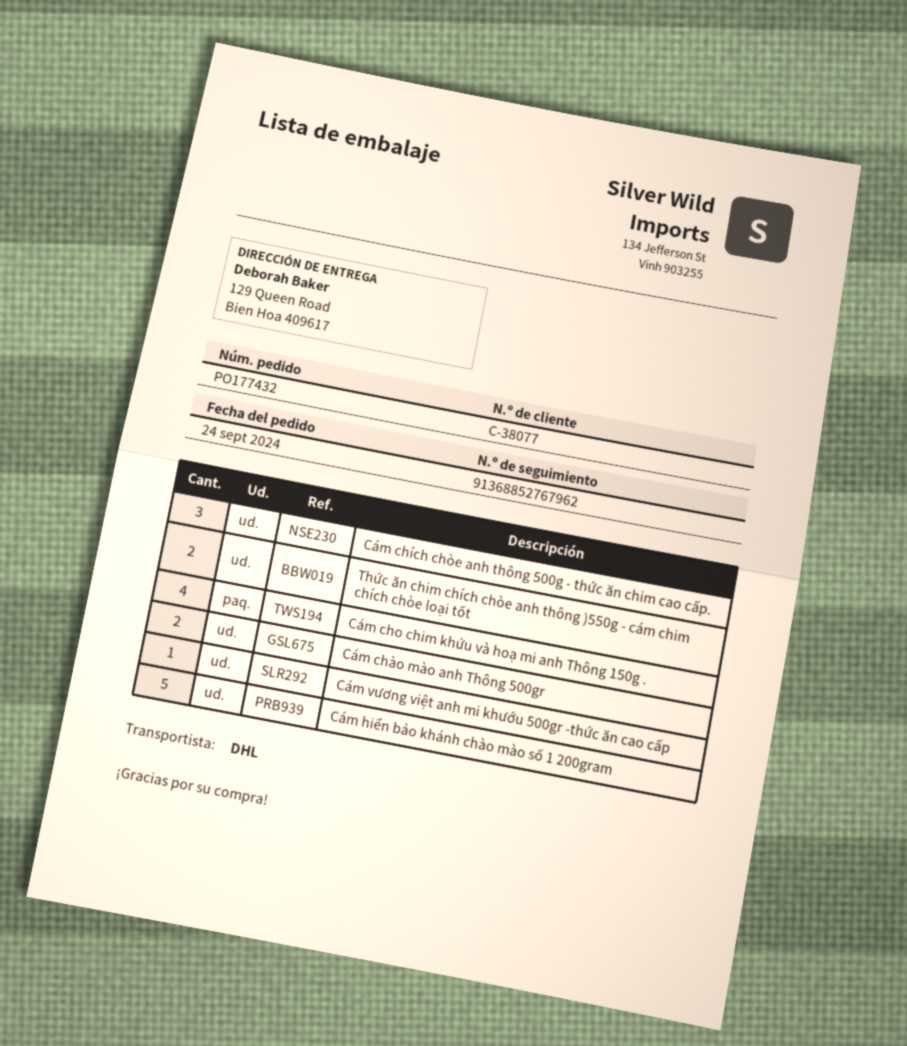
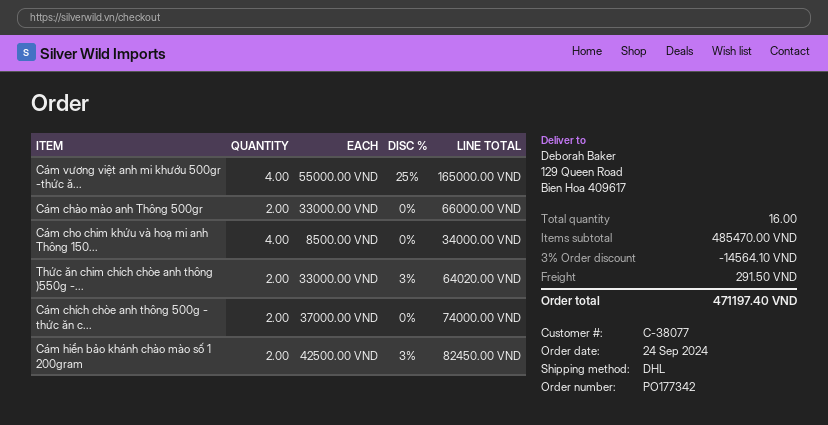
order number: PO177432 -> PO177342
Cám chích chòe anh thông 500g - thức ăn chim cao cấp.: 3 -> 2
Cám vương việt anh mi khướu 500gr -thức ăn cao cấp: 1 -> 4
Cám hiển bảo khánh chào mào số 1 200gram: 5 -> 2

